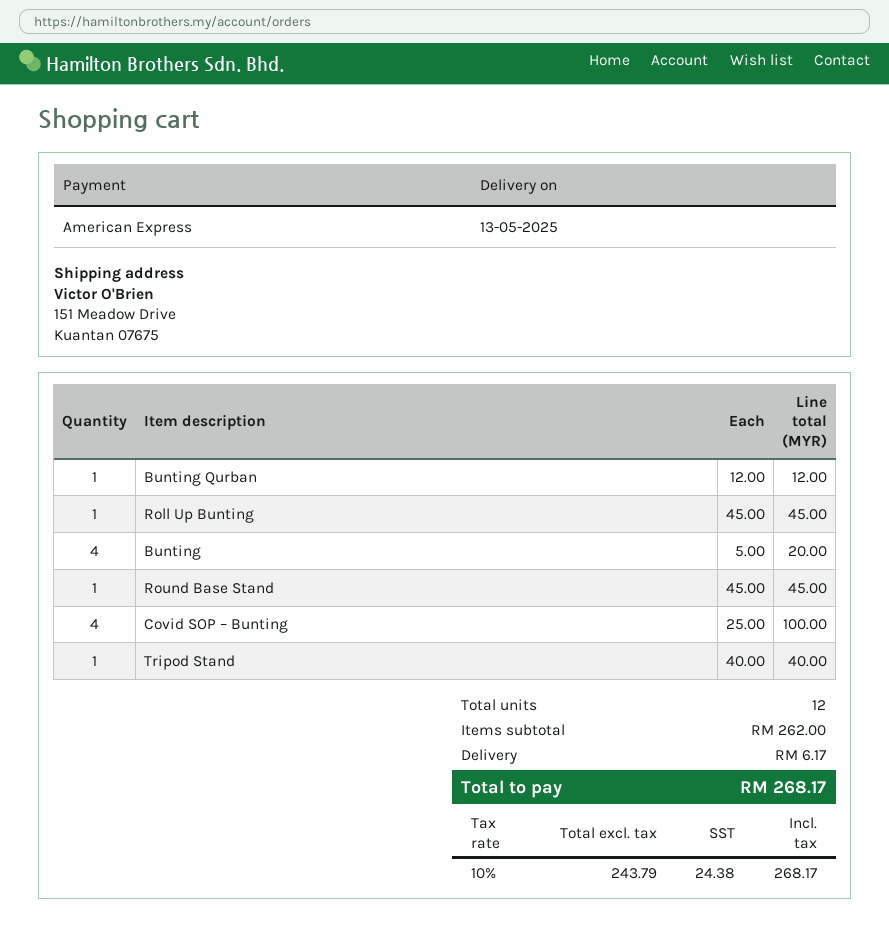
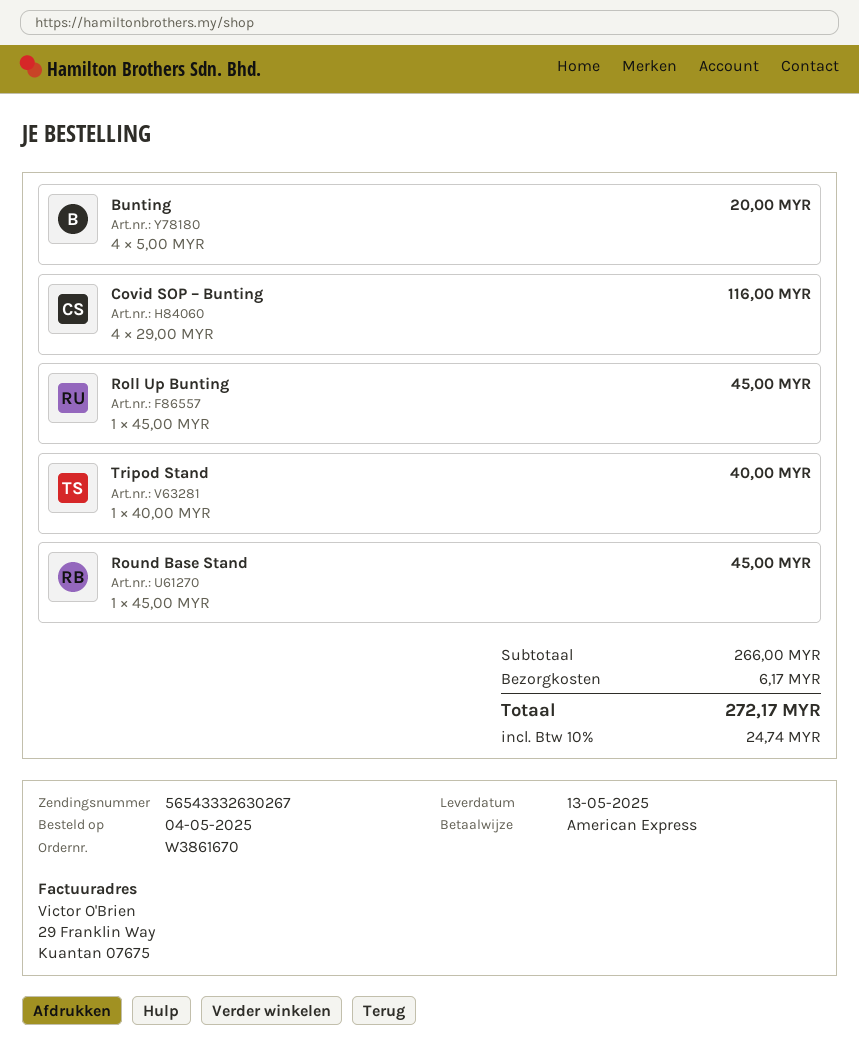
Bunting Qurban: 1 x 12.00 = 12.00 -> none
Covid SOP – Bunting: 4 x 25.00 = 100.00 -> 4 x 29.00 = 116.00
subtotal: 262.00 -> 266.00
tax: 10% = 24.38 -> 10% = 24.74
total: 268.17 -> 272.17

